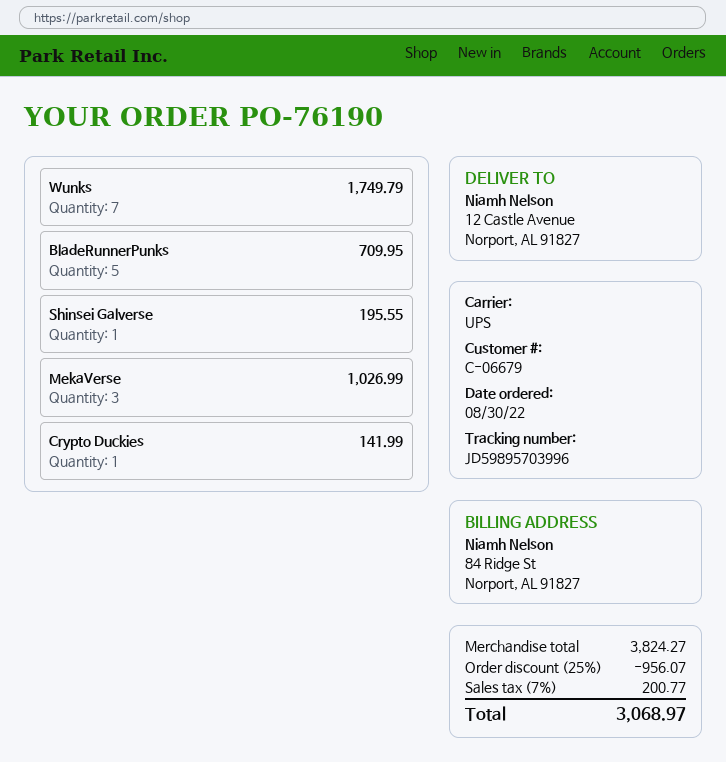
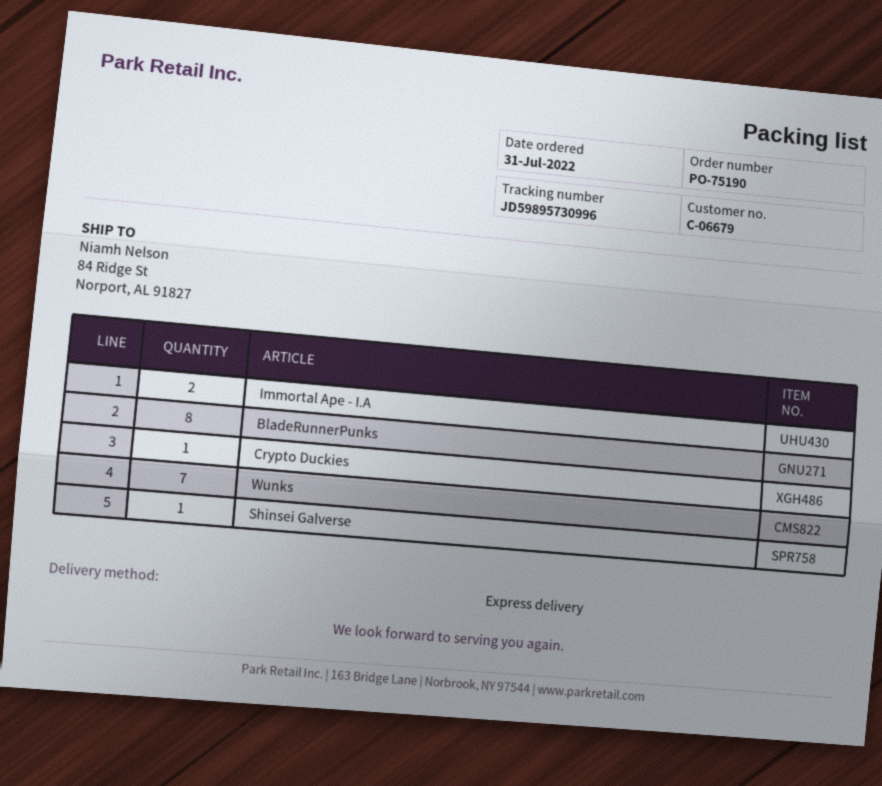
order number: PO-76190 -> PO-75190
order date: 2022-08-30 -> 2022-07-31
shipping method: UPS -> express
tracking number: JD59895703996 -> JD59895730996
ship to: 12 Castle Avenue, Norport, AL 91827 -> 84 Ridge St, Norport, AL 91827
BladeRunnerPunks: 5 -> 8
MekaVerse: 3 -> none
Immortal Ape - I.A: none -> 2

